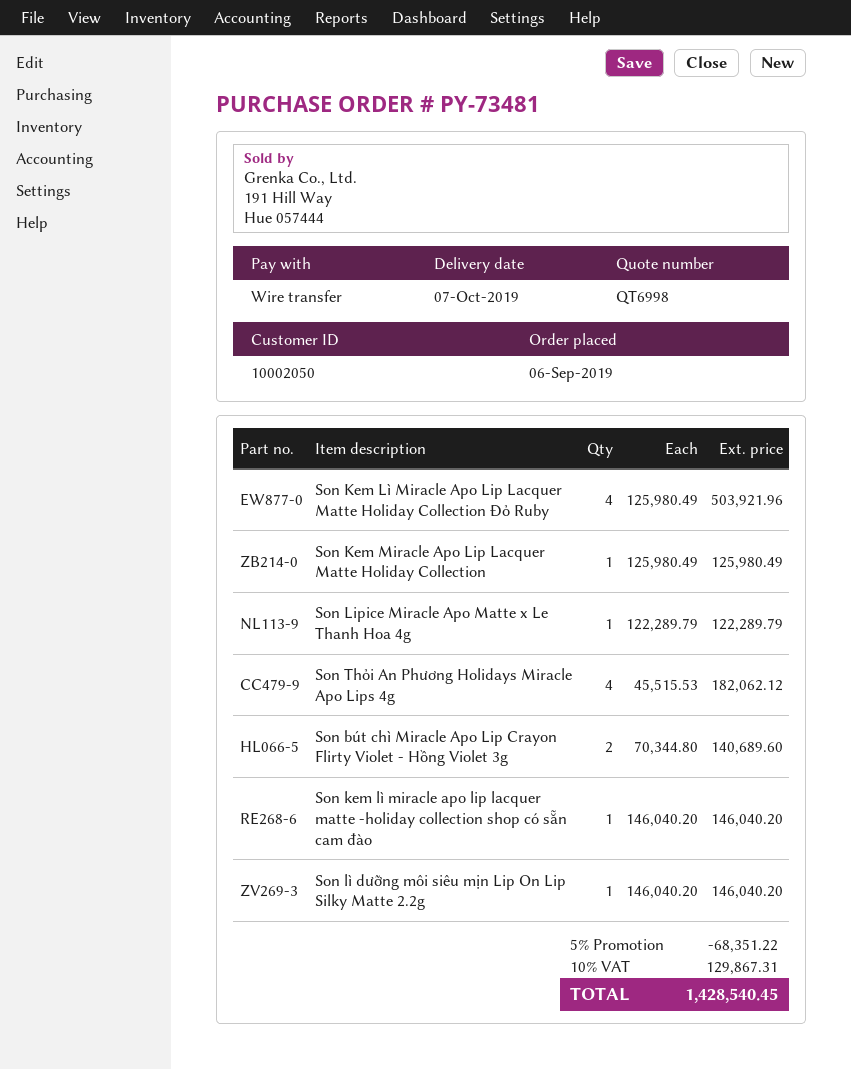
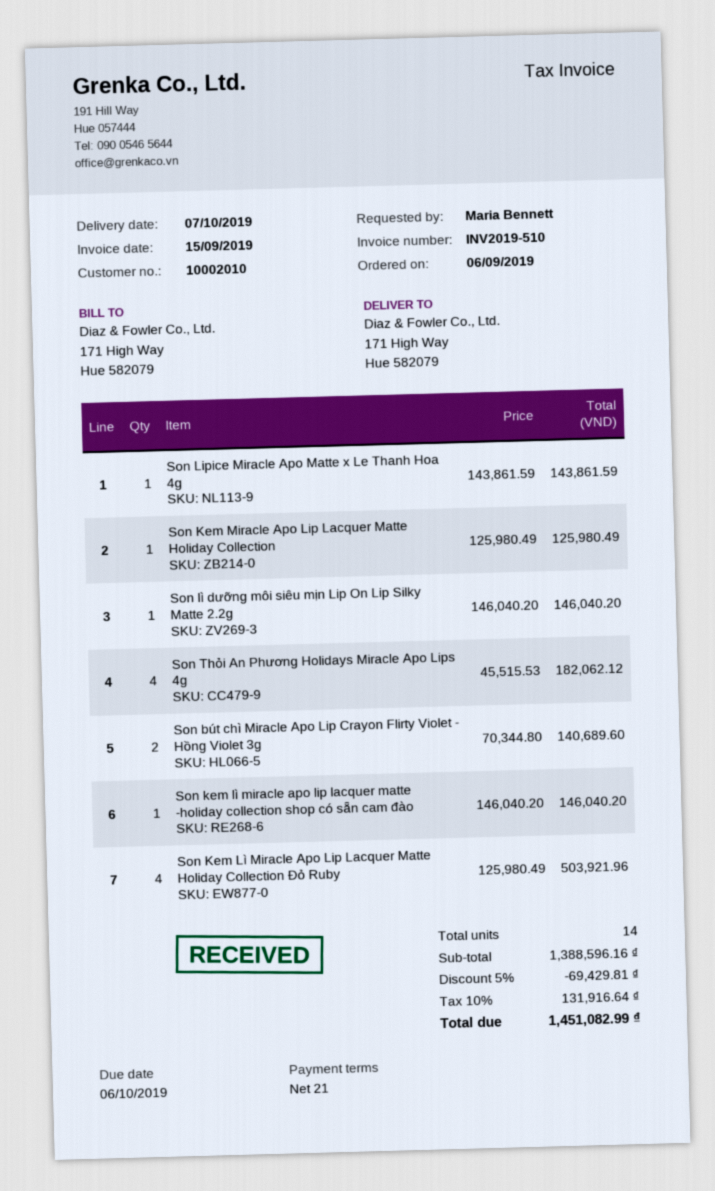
customer number: 10002050 -> 10002010
Son Lipice Miracle Apo Matte x Le Thanh Hoa 4g: 1 x 122289.79 = 122289.79 -> 1 x 143861.59 = 143861.59
discount: 5% = 68351.22 -> 5% = 69429.81
tax: 10% = 129867.31 -> 10% = 131916.64
total: 1428540.45 -> 1451082.99

